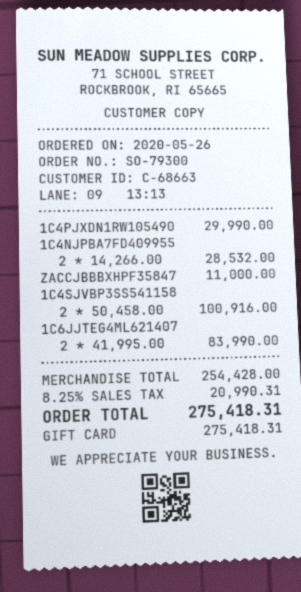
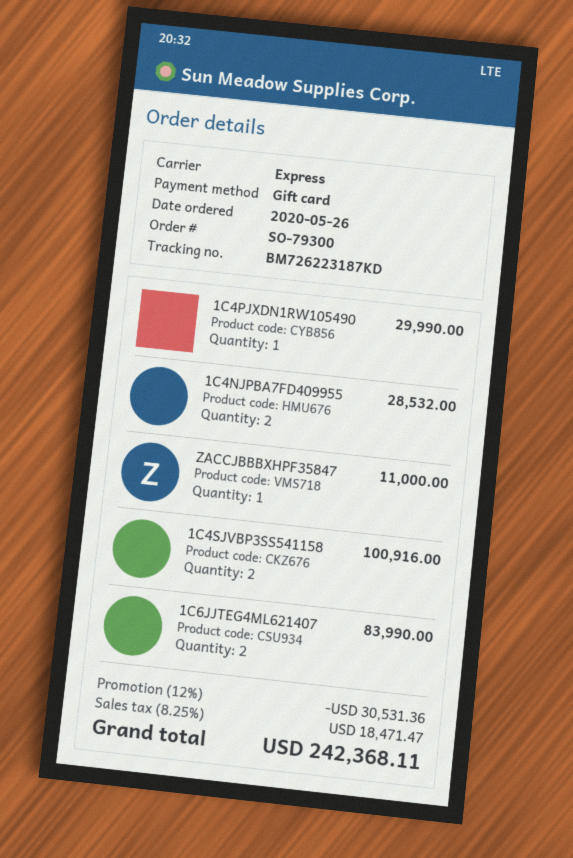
discount: none -> 12% = 30531.36
tax: 8.25% = 20990.31 -> 8.25% = 18471.47
total: 275418.31 -> 242368.11

